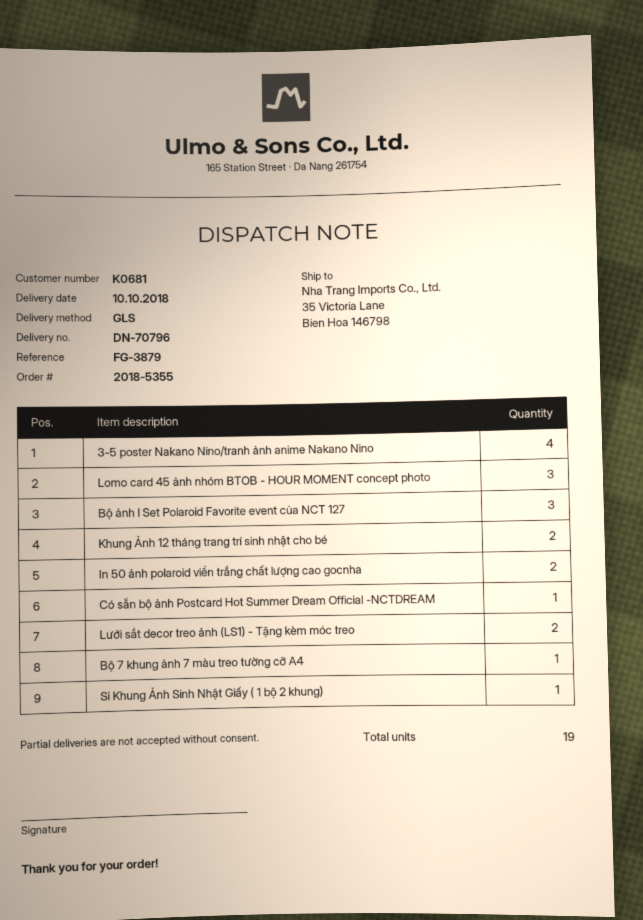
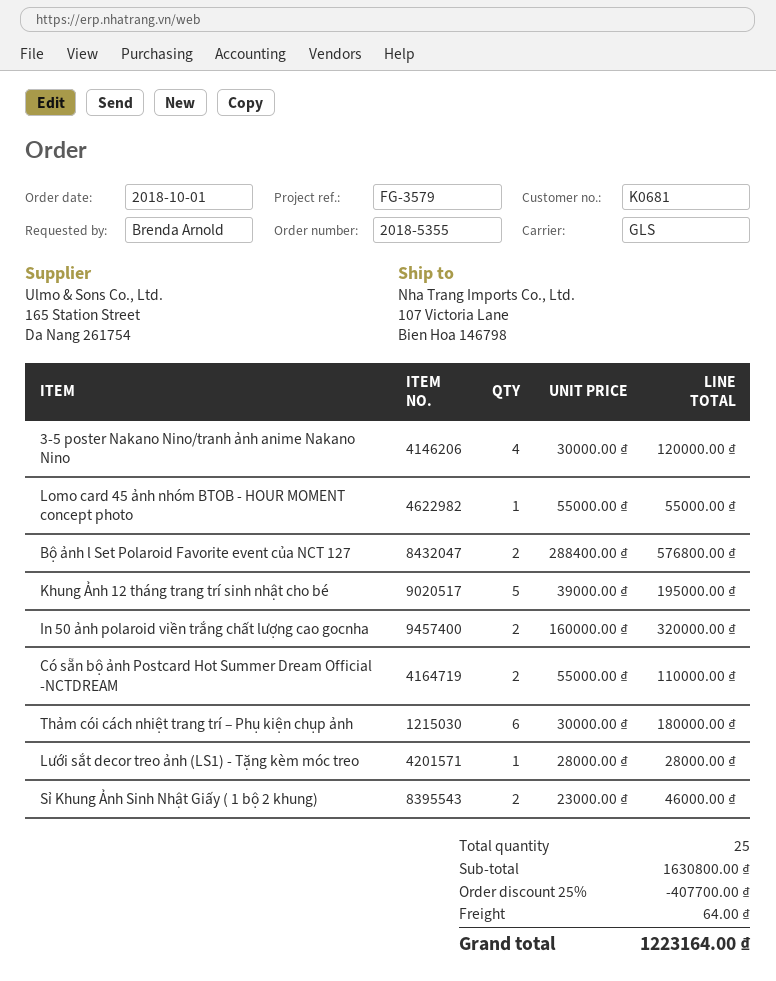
reference: FG-3879 -> FG-3579
ship to: 35 Victoria Lane, Bien Hoa 146798 -> 107 Victoria Lane, Bien Hoa 146798
Lomo card 45 ảnh nhóm BTOB - HOUR MOMENT concept photo: 3 -> 1
Bộ ảnh l Set Polaroid Favorite event của NCT 127: 3 -> 2
Khung Ảnh 12 tháng trang trí sinh nhật cho bé: 2 -> 5
Có sẵn bộ ảnh Postcard Hot Summer Dream Official -NCTDREAM: 1 -> 2
Lưới sắt decor treo ảnh (LS1) - Tặng kèm móc treo: 2 -> 1
Bộ 7 khung ảnh 7 màu treo tường cỡ A4: 1 -> none
Sỉ Khung Ảnh Sinh Nhật Giấy ( 1 bộ 2 khung): 1 -> 2
Thảm cói cách nhiệt trang trí – Phụ kiện chụp ảnh: none -> 6
total quantity: 19 -> 25

